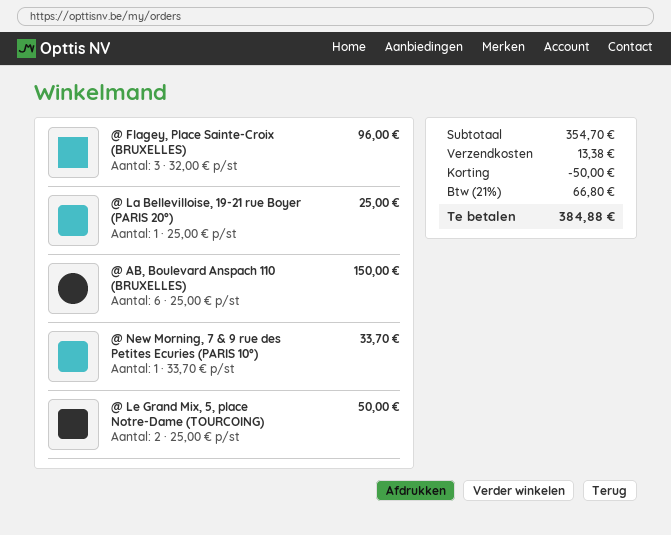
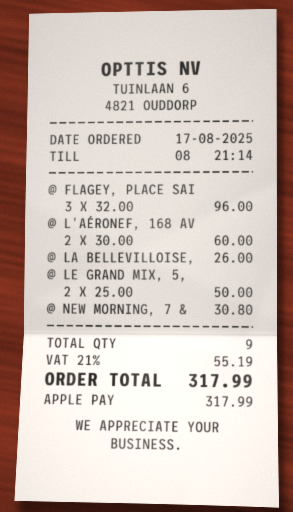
@ La Bellevilloise, 19-21 rue Boyer (PARIS 20°): 1 x 25.00 = 25.00 -> 1 x 26.00 = 26.00
@ AB, Boulevard Anspach 110 (BRUXELLES): 6 x 25.00 = 150.00 -> none
@ New Morning, 7 & 9 rue des Petites Ecuries (PARIS 10°): 1 x 33.70 = 33.70 -> 1 x 30.80 = 30.80
@ L'AÉRONEF, 168 AV: none -> 2 x 30.00 = 60.00
discount: 50.00 -> none
shipping: 13.38 -> none
tax: 21% = 66.80 -> 21% = 55.19
total: 384.88 -> 317.99

